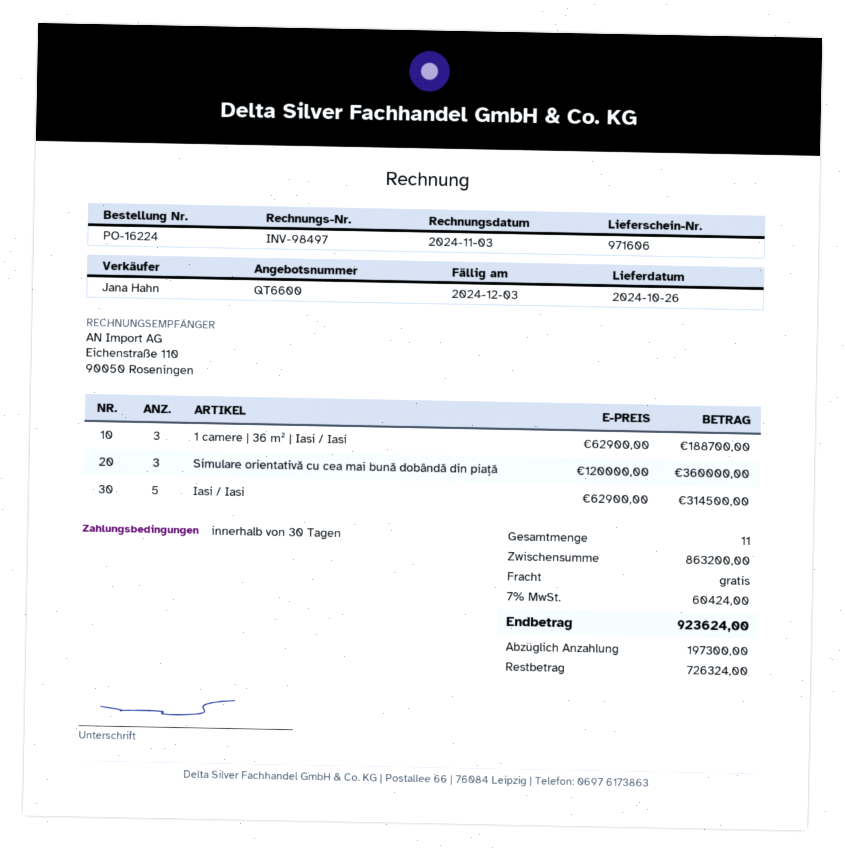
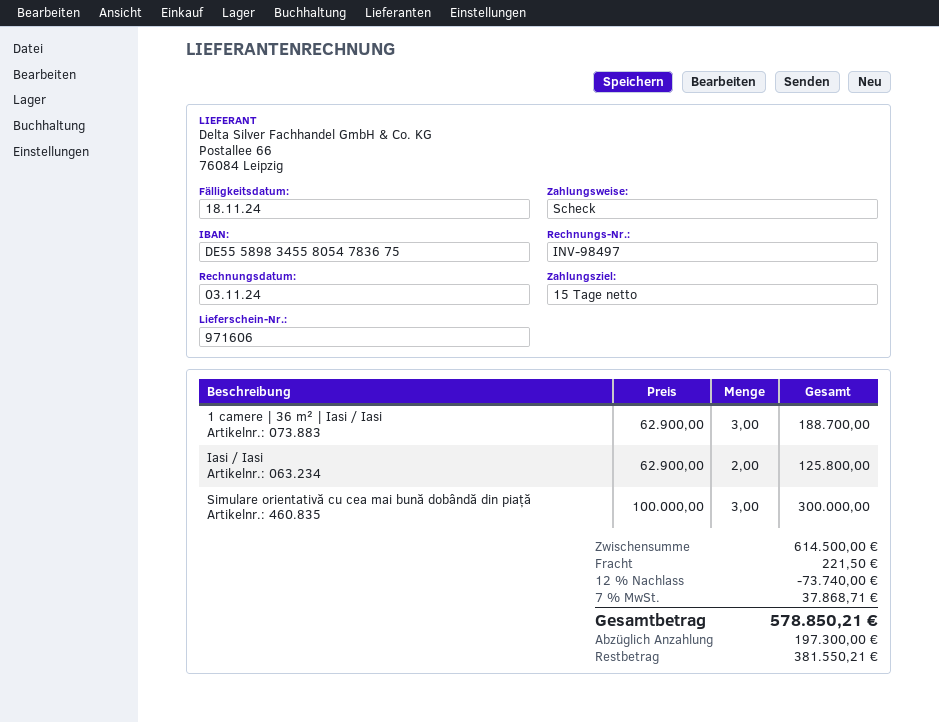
payment terms: 30 days -> 15 days
due date: 2024-12-03 -> 2024-11-18
Simulare orientativă cu cea mai bună dobândă din piață: 3 x 120000.00 = 360000.00 -> 3 x 100000.00 = 300000.00
Iasi / Iasi: 5 x 62900.00 = 314500.00 -> 2 x 62900.00 = 125800.00
subtotal: 863200.00 -> 614500.00
discount: none -> 12% = 73740.00
shipping: 0.00 -> 221.50
tax: 7% = 60424.00 -> 7% = 37868.71
total: 923624.00 -> 578850.21
balance: 726324.00 -> 381550.21

